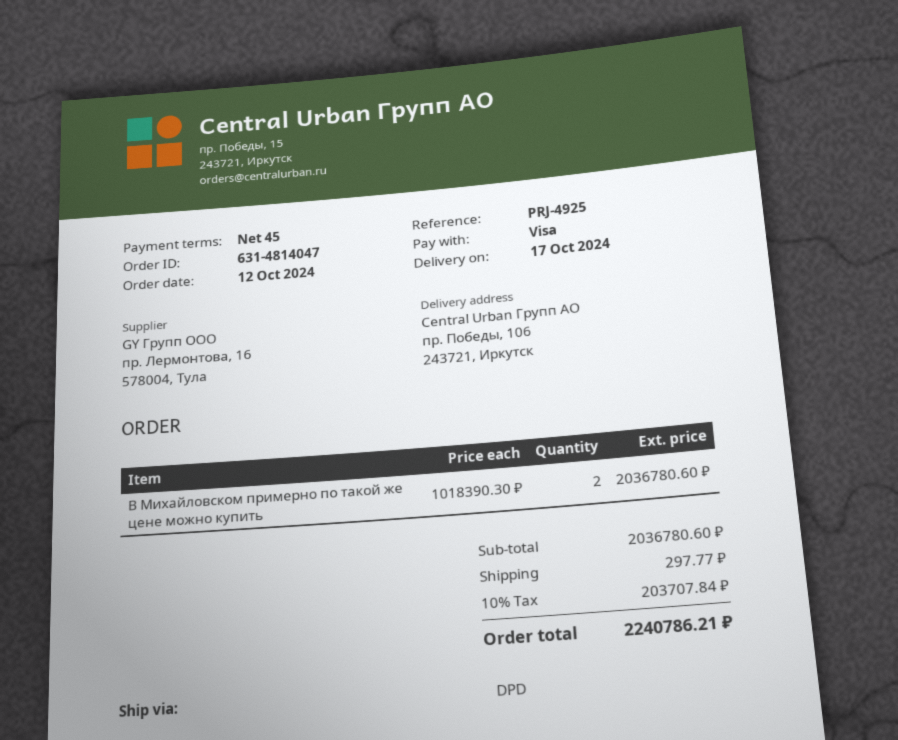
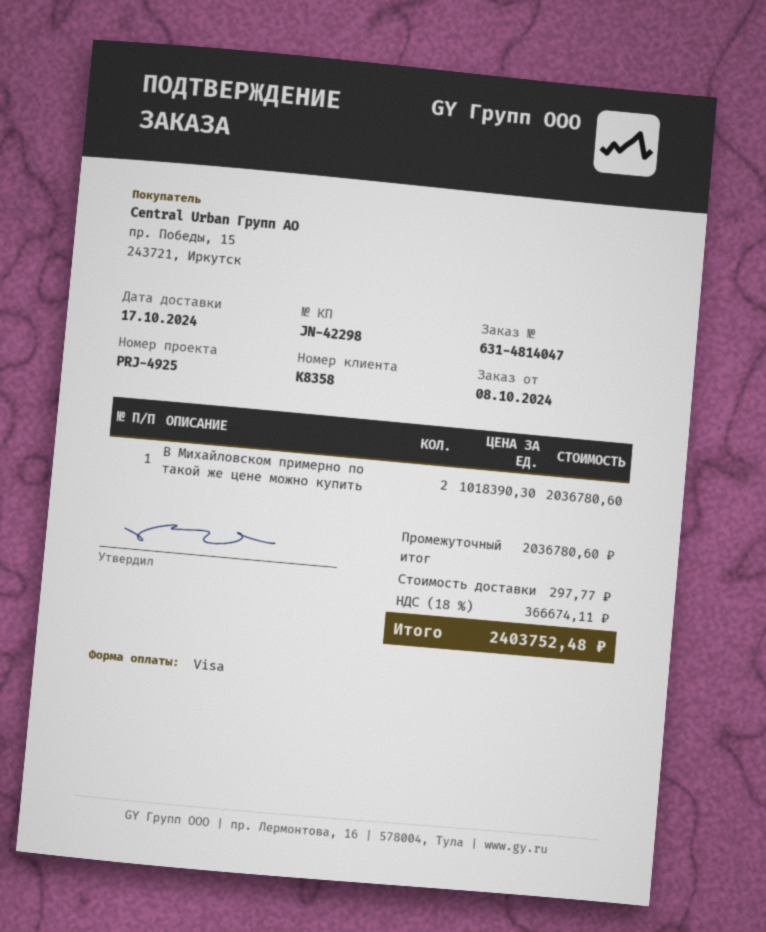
order date: 2024-10-12 -> 2024-10-08
tax: 10% = 203707.84 -> 18% = 366674.11
total: 2240786.21 -> 2403752.48

